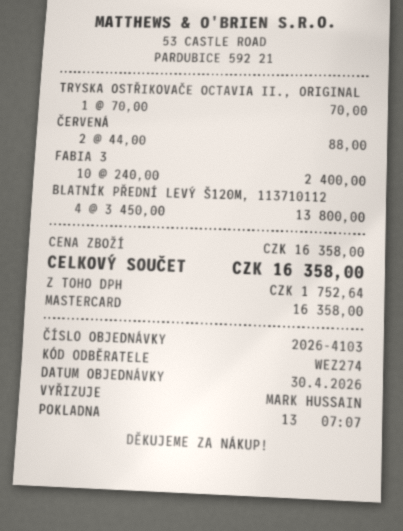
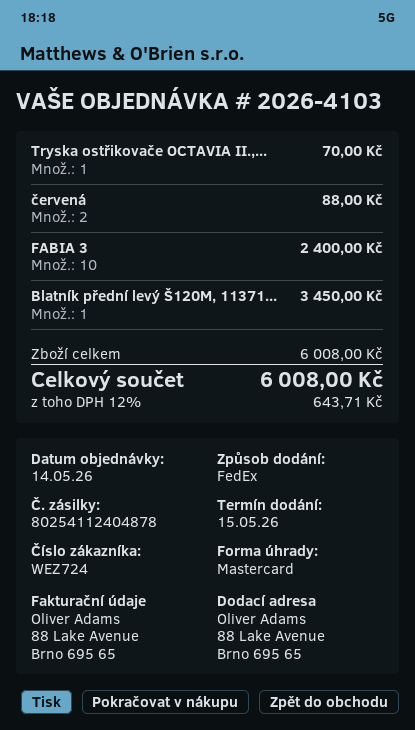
order date: 2026-04-30 -> 2026-05-14
customer number: WEZ274 -> WEZ724
BLATNÍK PŘEDNÍ LEVÝ Š120M, 113710112: 4 for 13800.00 -> 1 for 3450.00
subtotal: 16358.00 -> 6008.00
tax: 1752.64 -> 643.71
total: 16358.00 -> 6008.00

